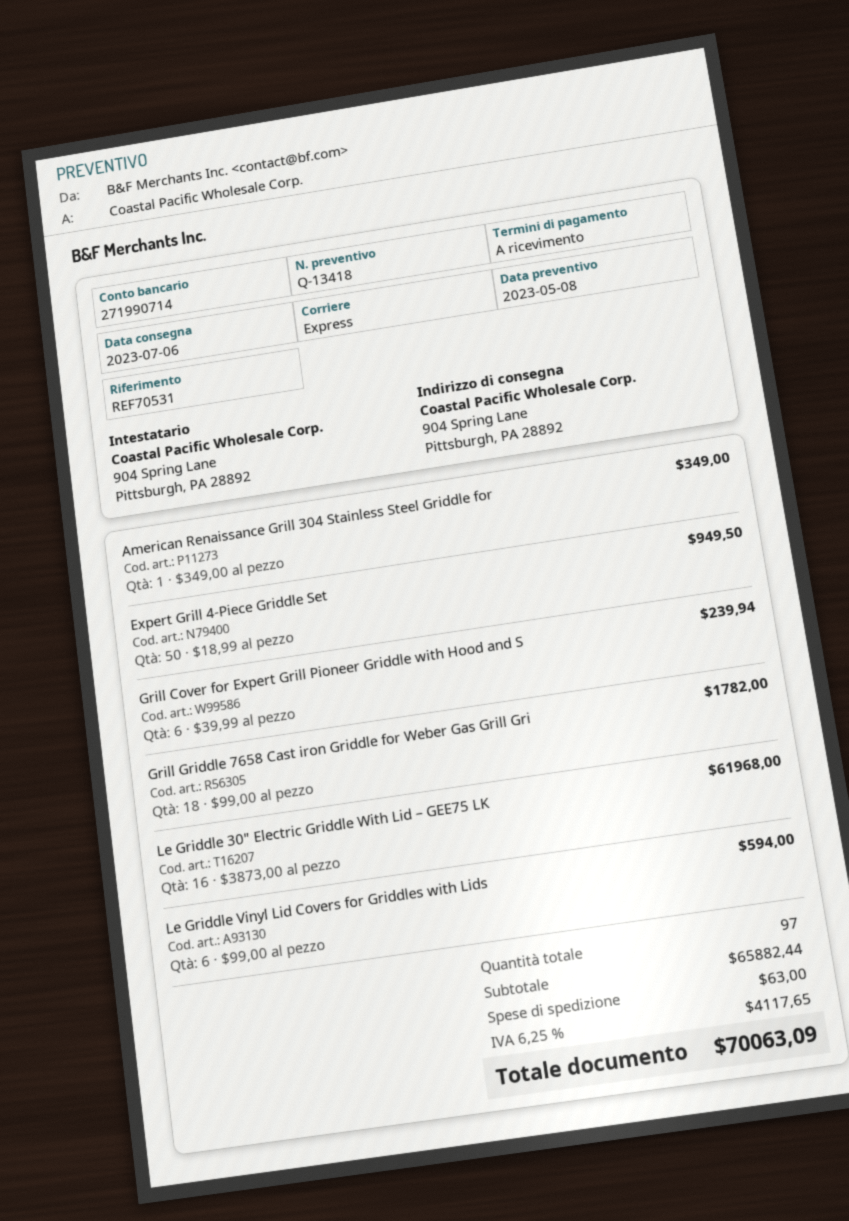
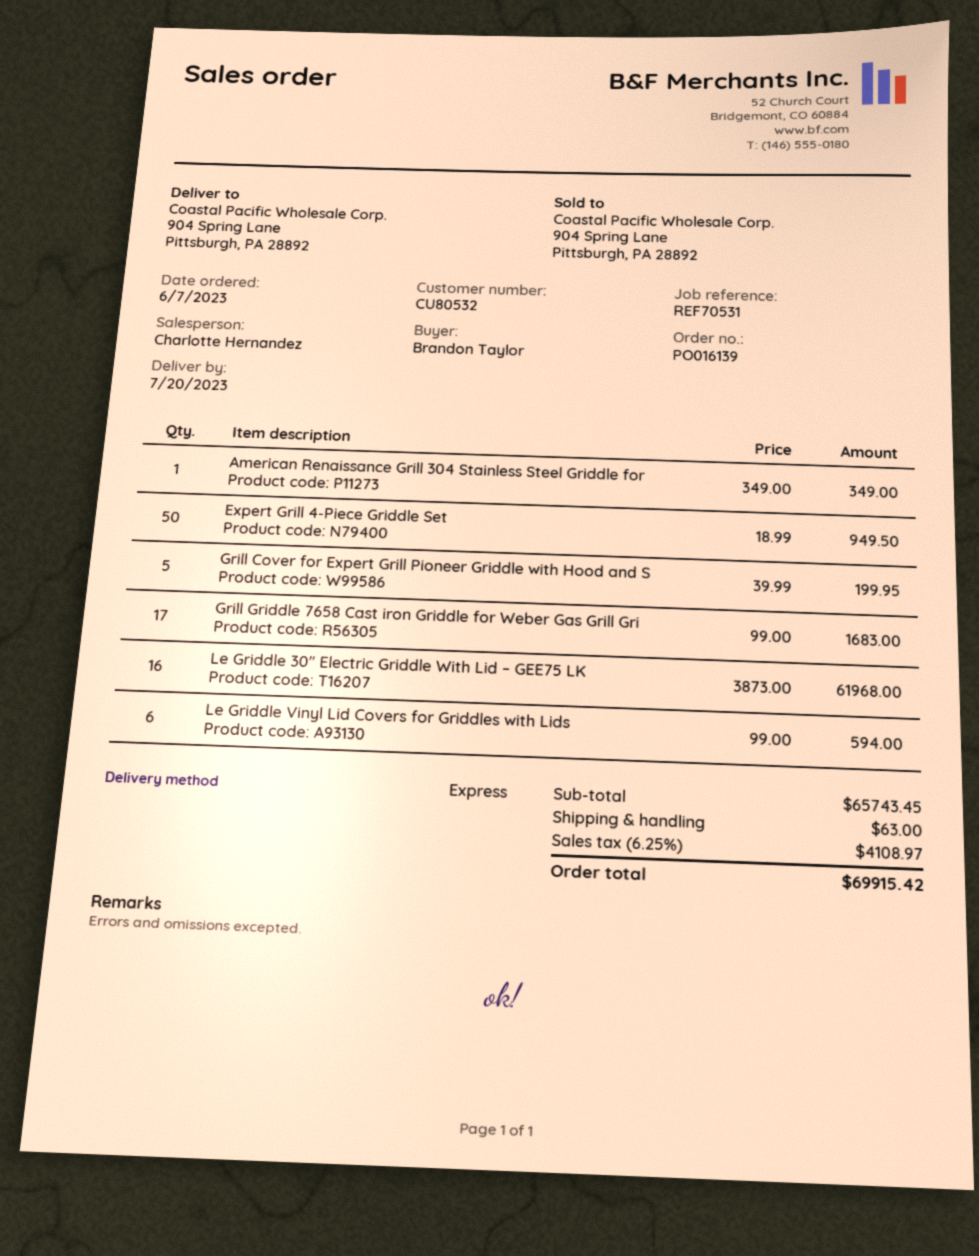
delivery date: 2023-07-06 -> 2023-07-20
Grill Cover for Expert Grill Pioneer Griddle with Hood and S: 6 x 39.99 = 239.94 -> 5 x 39.99 = 199.95
Grill Griddle 7658 Cast iron Griddle for Weber Gas Grill Gri: 18 x 99.00 = 1782.00 -> 17 x 99.00 = 1683.00
subtotal: 65882.44 -> 65743.45
tax: 6.25% = 4117.65 -> 6.25% = 4108.97
total: 70063.09 -> 69915.42

